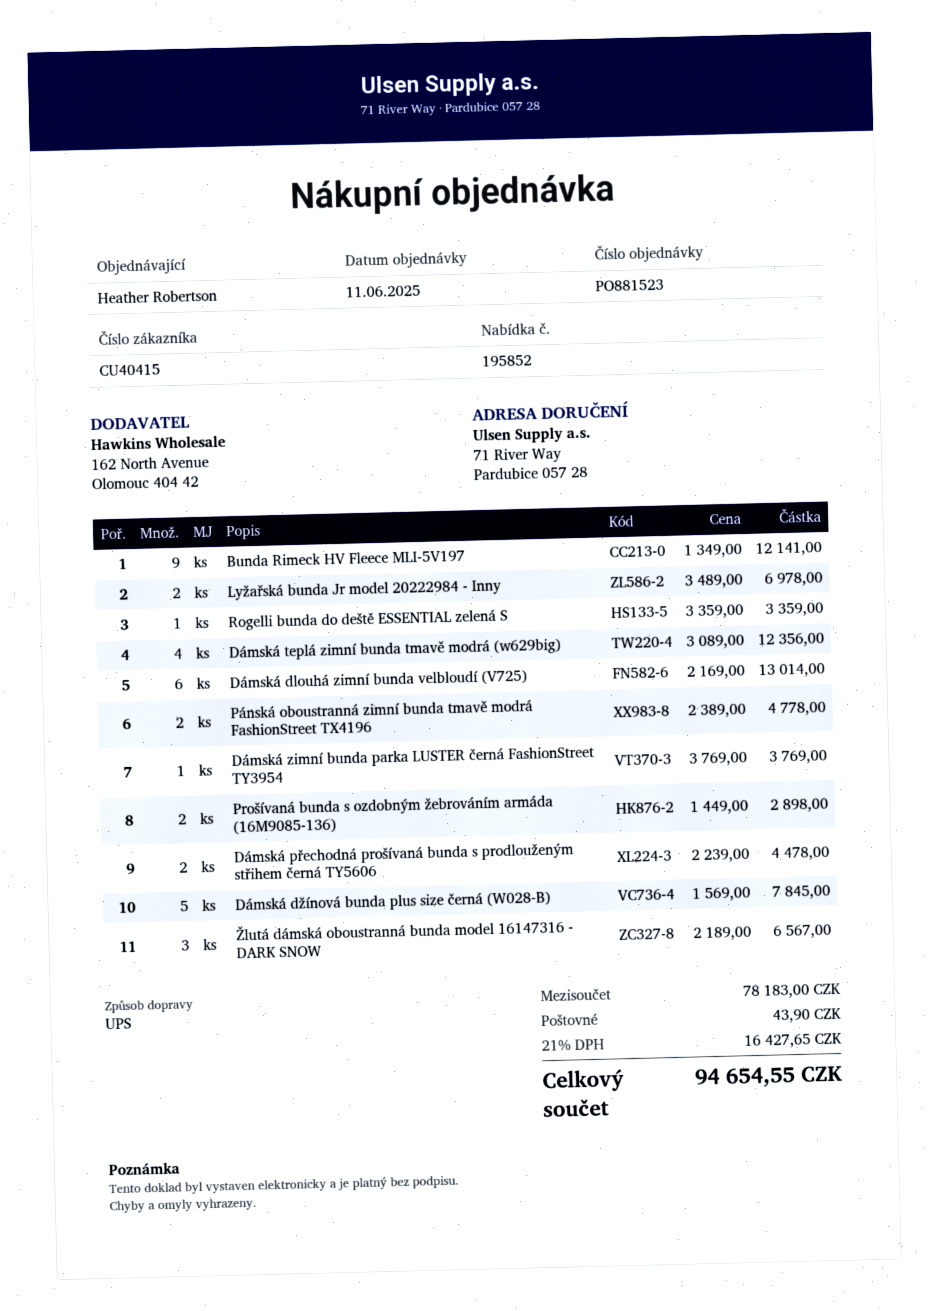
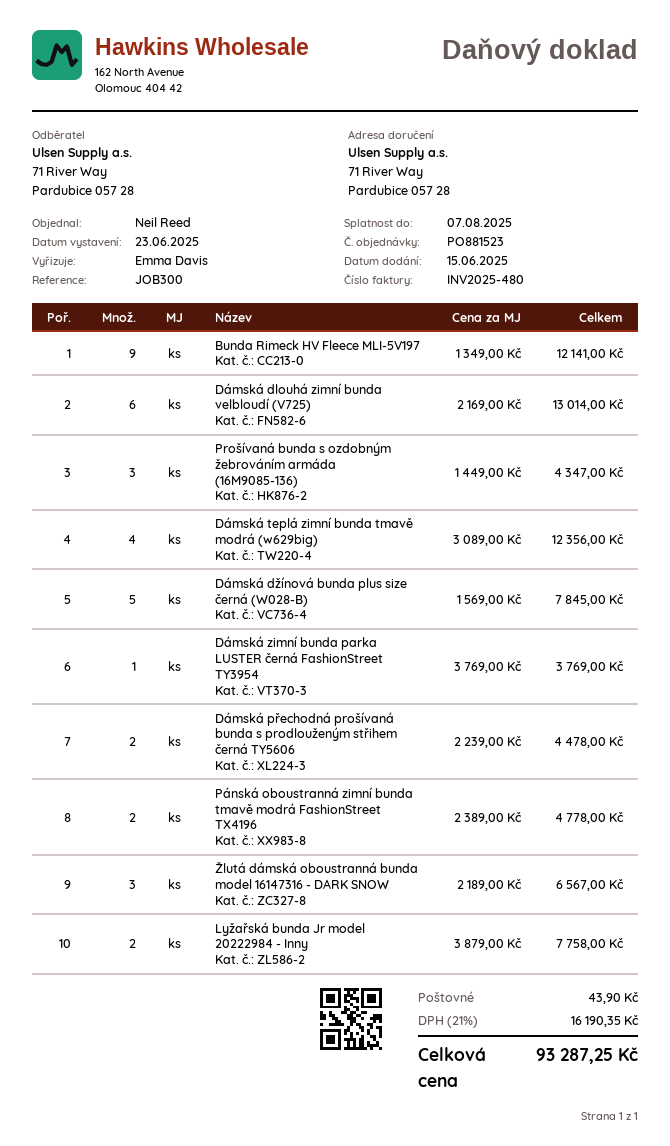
ordered by: Heather Robertson -> Neil Reed
Lyžařská bunda Jr model 20222984 - Inny: 2 x 3489.00 = 6978.00 -> 2 x 3879.00 = 7758.00
Rogelli bunda do deště ESSENTIAL zelená S: 1 x 3359.00 = 3359.00 -> none
Prošívaná bunda s ozdobným žebrováním armáda (16M9085-136): 2 x 1449.00 = 2898.00 -> 3 x 1449.00 = 4347.00
tax: 21% = 16427.65 -> 21% = 16190.35
total: 94654.55 -> 93287.25

